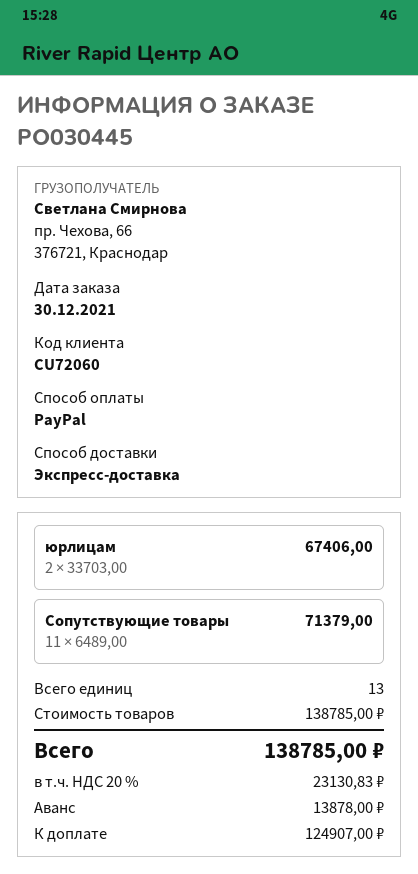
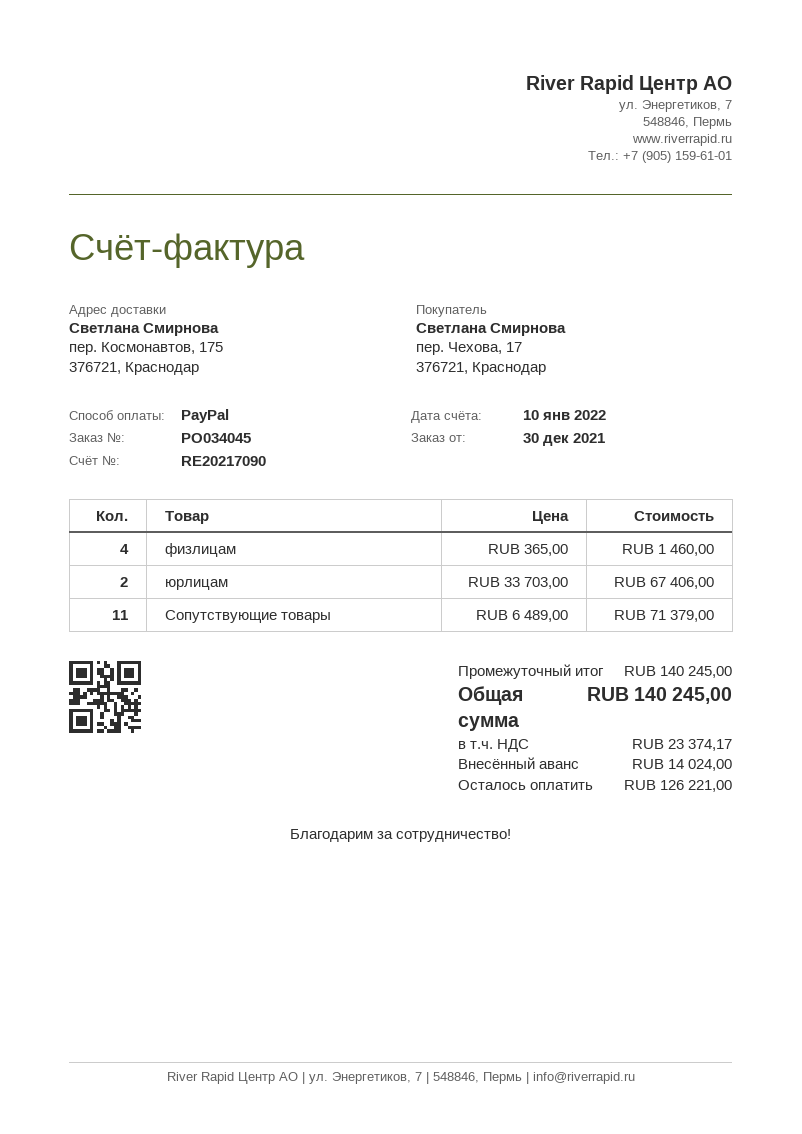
order number: PO030445 -> PO034045
ship to: пр. Чехова, 66, 376721, Краснодар -> пер. Космонавтов, 175, 376721, Краснодар
физлицам: none -> 4 x 365.00 = 1460.00
subtotal: 138785.00 -> 140245.00
tax: 23130.83 -> 23374.17
total: 138785.00 -> 140245.00
deposit: 13878.00 -> 14024.00
balance: 124907.00 -> 126221.00

